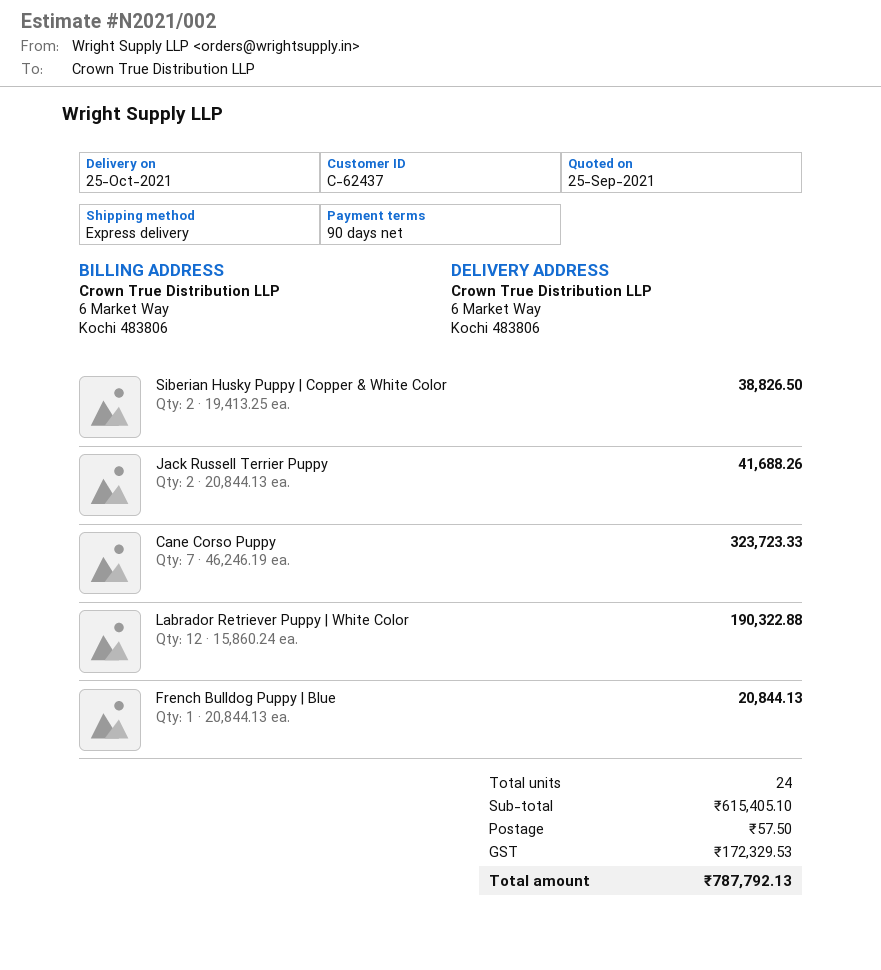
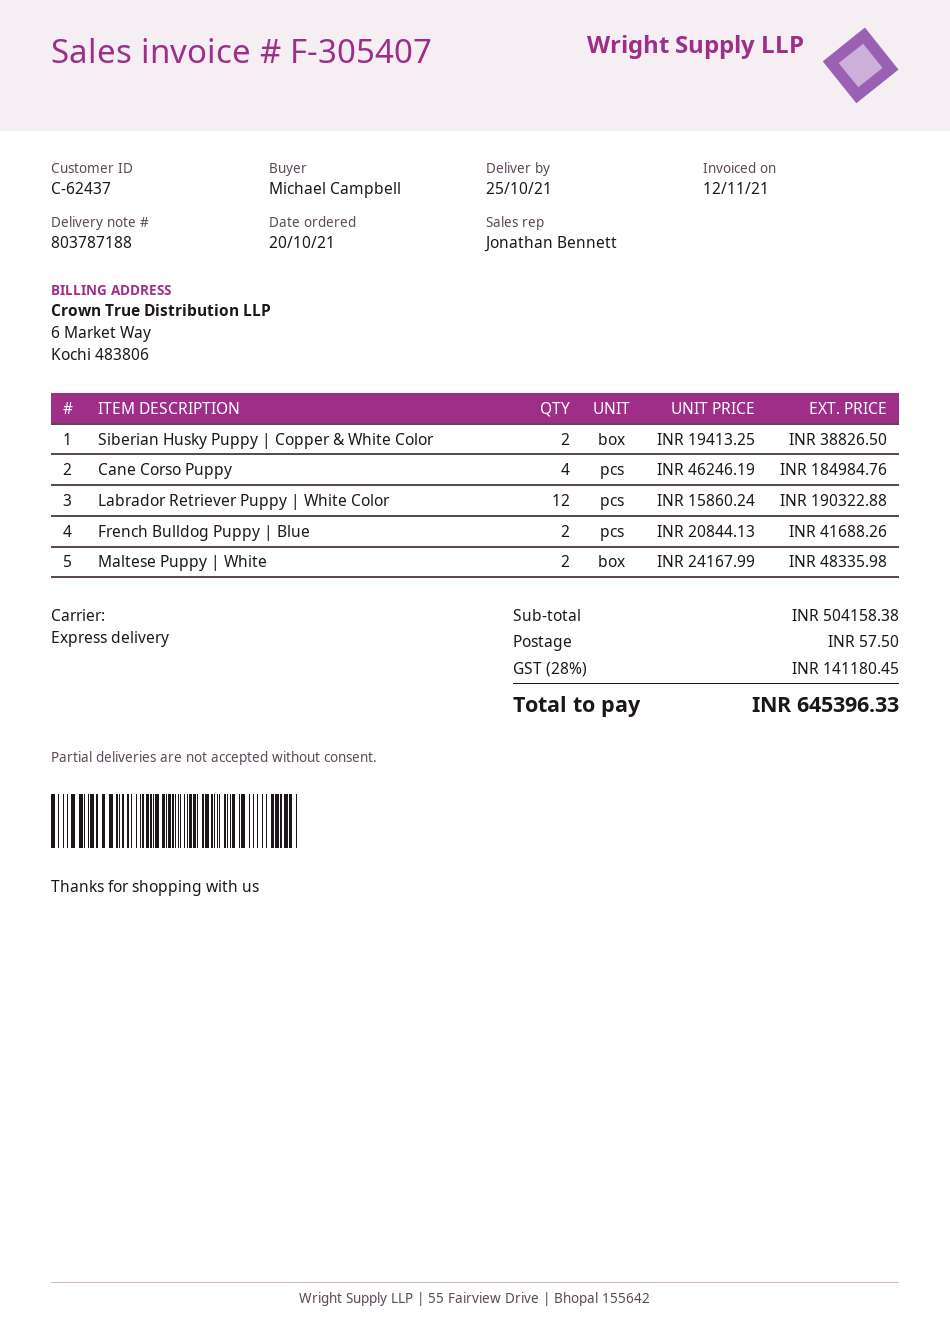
Jack Russell Terrier Puppy: 2 x 20844.13 = 41688.26 -> none
Cane Corso Puppy: 7 x 46246.19 = 323723.33 -> 4 x 46246.19 = 184984.76
French Bulldog Puppy | Blue: 1 x 20844.13 = 20844.13 -> 2 x 20844.13 = 41688.26
Maltese Puppy | White: none -> 2 x 24167.99 = 48335.98
subtotal: 615405.10 -> 504158.38
tax: 172329.53 -> 141180.45
total: 787792.13 -> 645396.33

